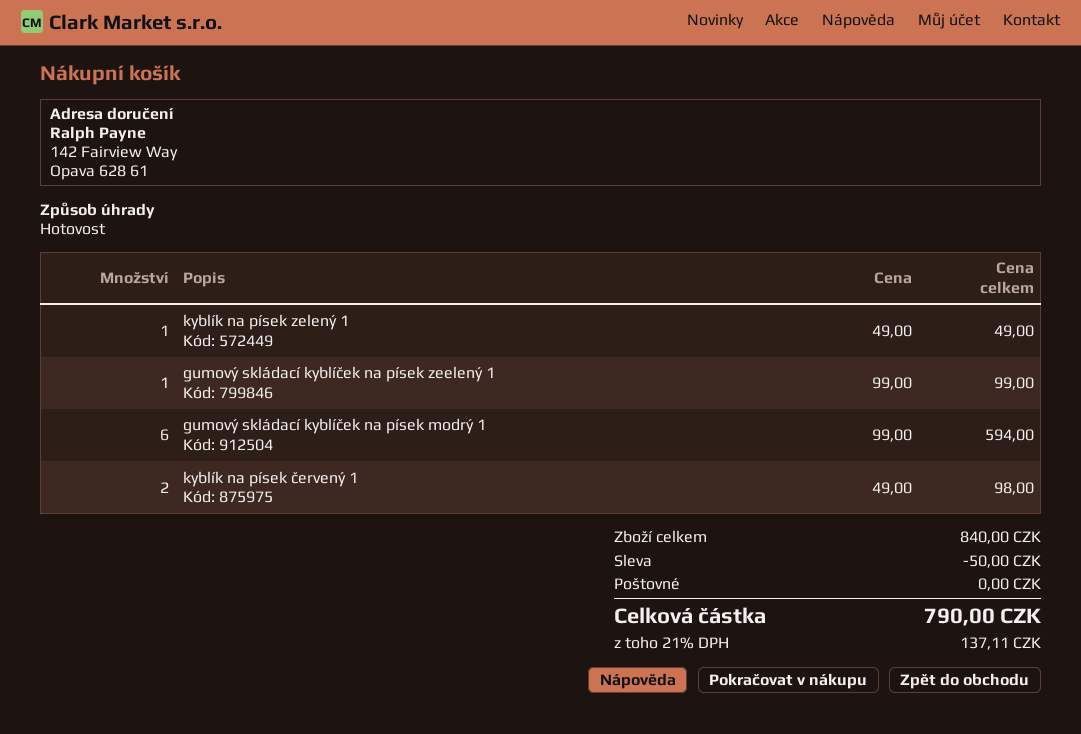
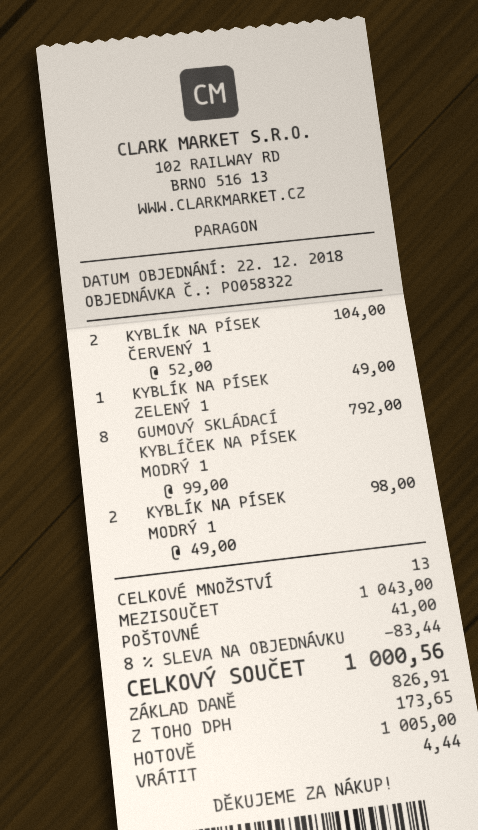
gumový skládací kyblíček na písek zeelený 1: 1 x 99.00 = 99.00 -> none
gumový skládací kyblíček na písek modrý 1: 6 x 99.00 = 594.00 -> 8 x 99.00 = 792.00
kyblík na písek červený 1: 2 x 49.00 = 98.00 -> 2 x 52.00 = 104.00
KYBLÍK NA PÍSEK MODRÝ 1: none -> 2 x 49.00 = 98.00
subtotal: 840.00 -> 1043.00
discount: 50.00 -> 83.44
shipping: 0.00 -> 41.00
tax: 137.11 -> 173.65
total: 790.00 -> 1000.56

